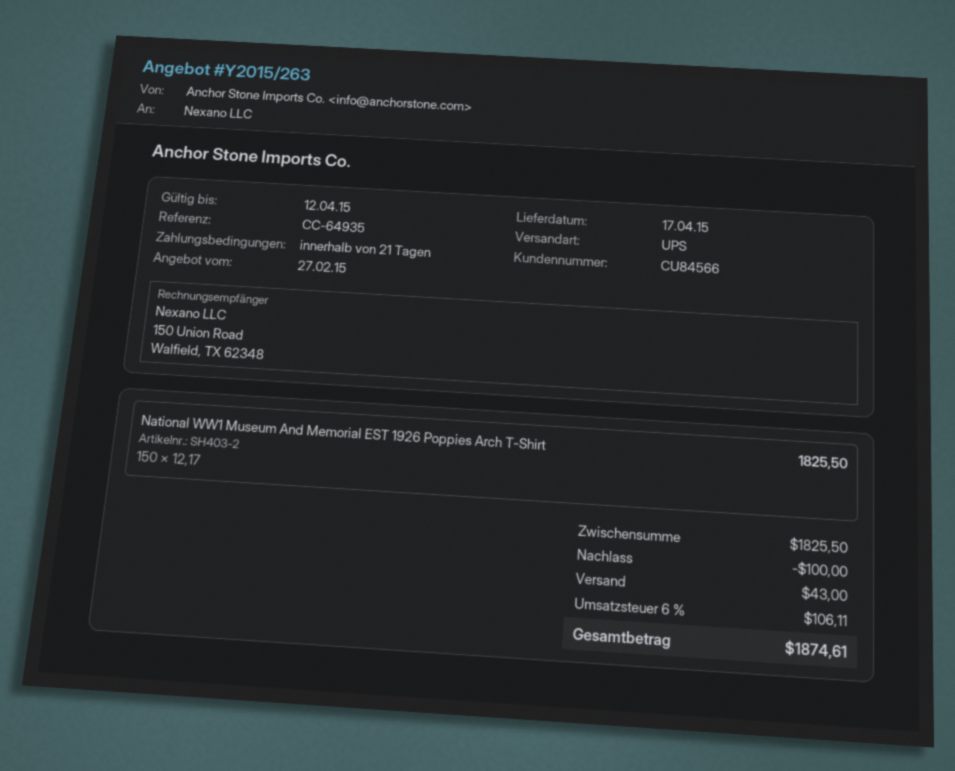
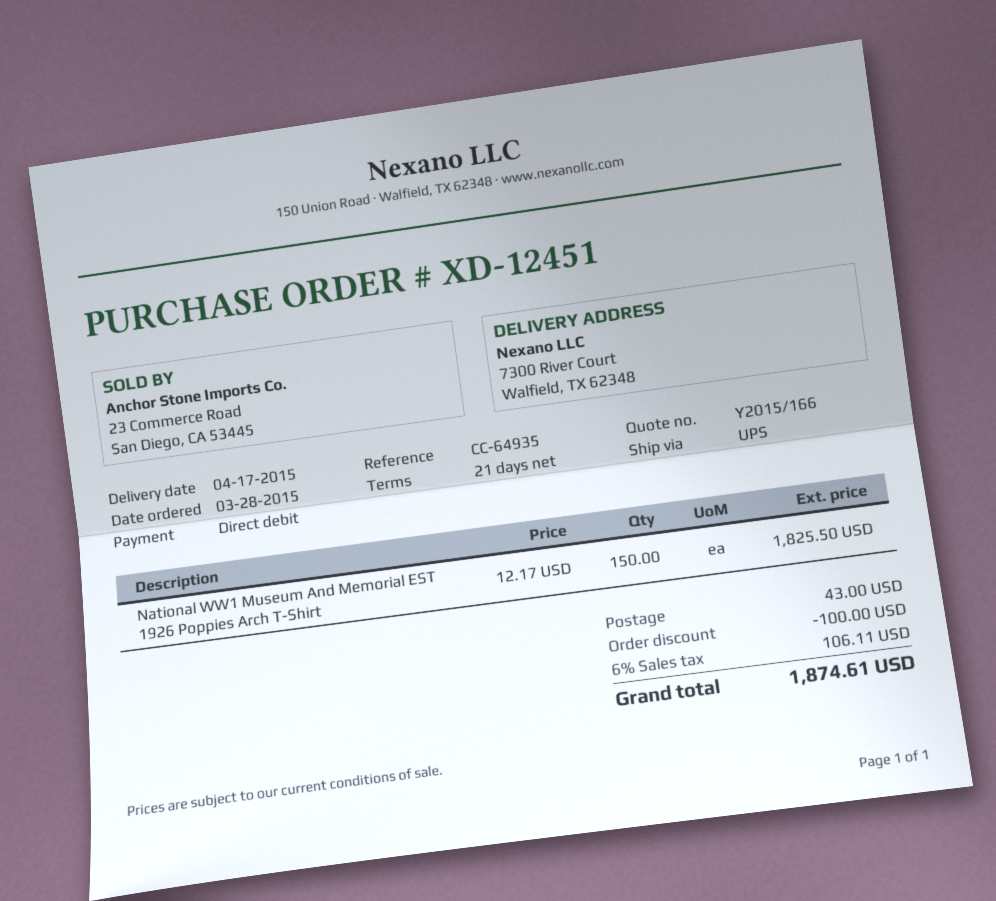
quote number: Y2015/263 -> Y2015/166

